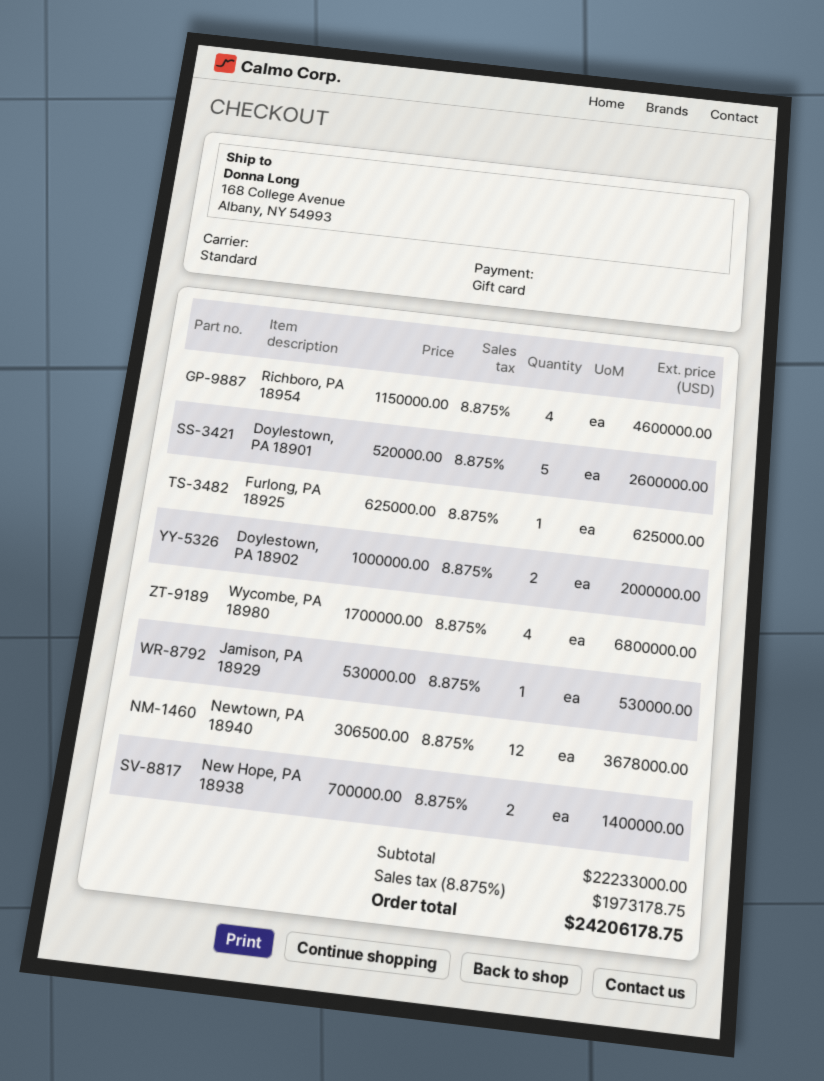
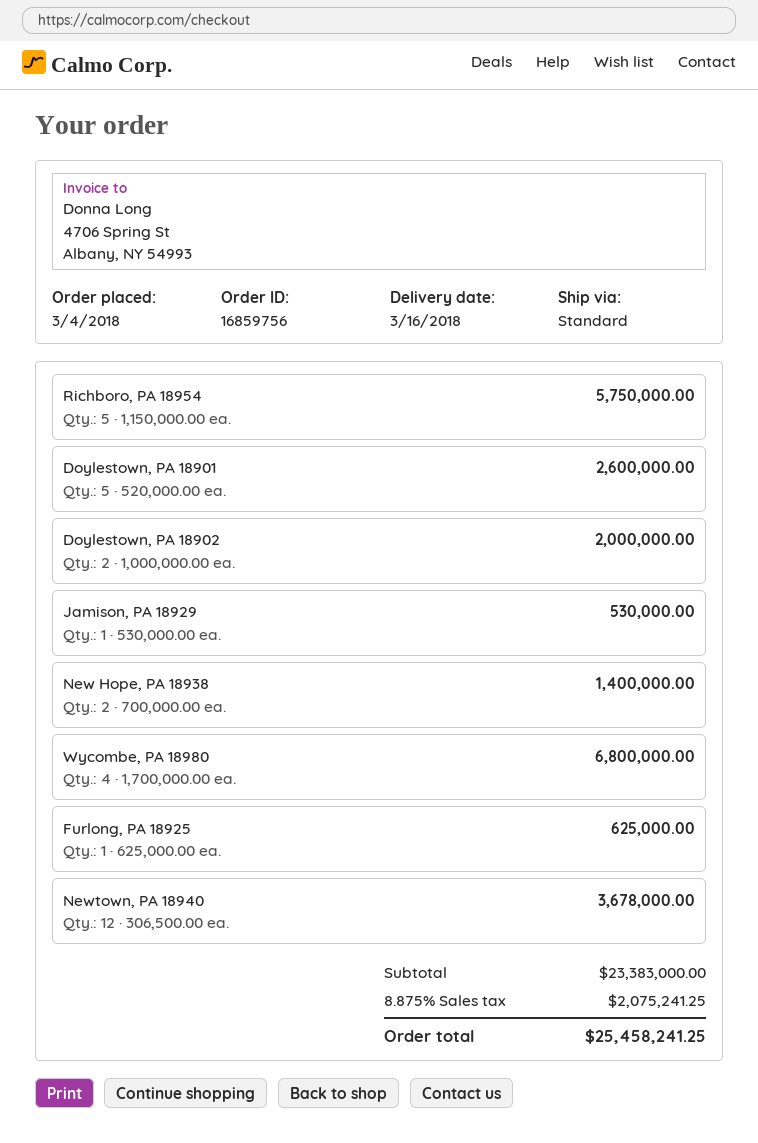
Richboro, PA 18954: 4 x 1150000.00 = 4600000.00 -> 5 x 1150000.00 = 5750000.00
subtotal: 22233000.00 -> 23383000.00
tax: 8.875% = 1973178.75 -> 8.875% = 2075241.25
total: 24206178.75 -> 25458241.25

